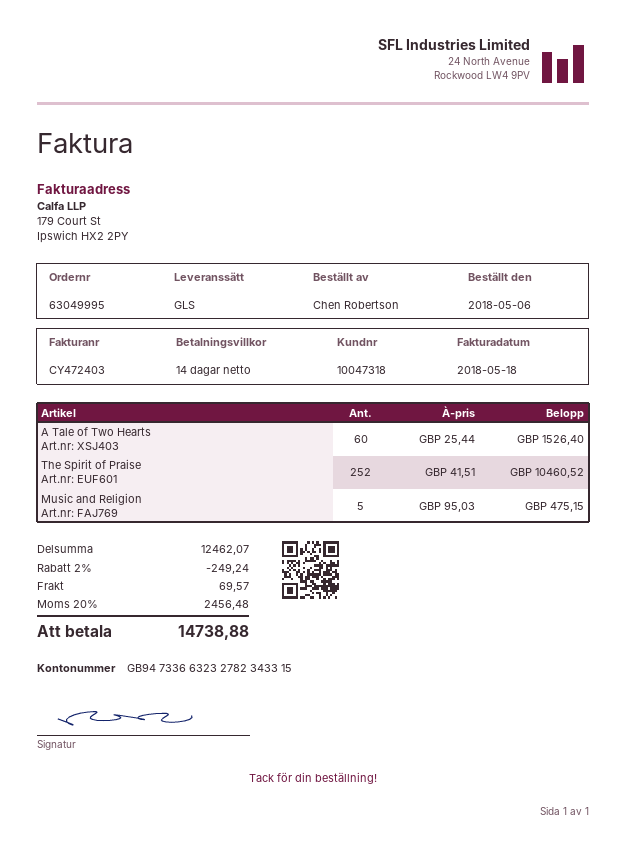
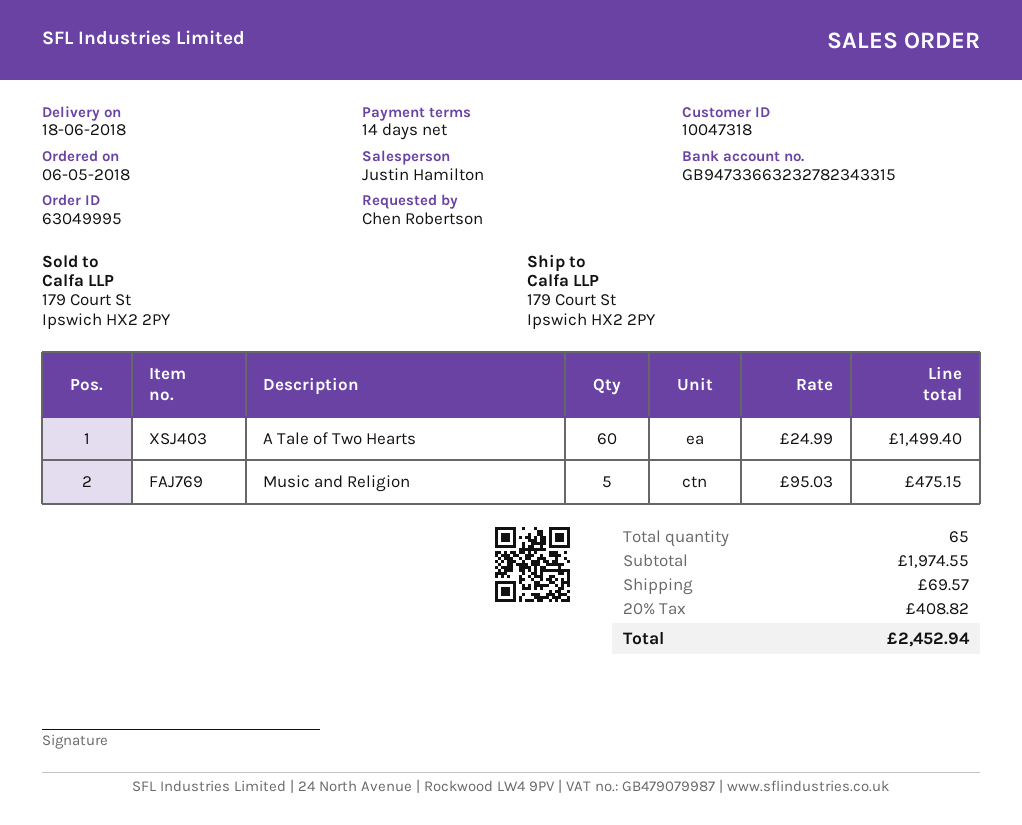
A Tale of Two Hearts: 60 x 25.44 = 1526.40 -> 60 x 24.99 = 1499.40
The Spirit of Praise: 252 x 41.51 = 10460.52 -> none
subtotal: 12462.07 -> 1974.55
discount: 2% = 249.24 -> none
tax: 20% = 2456.48 -> 20% = 408.82
total: 14738.88 -> 2452.94

